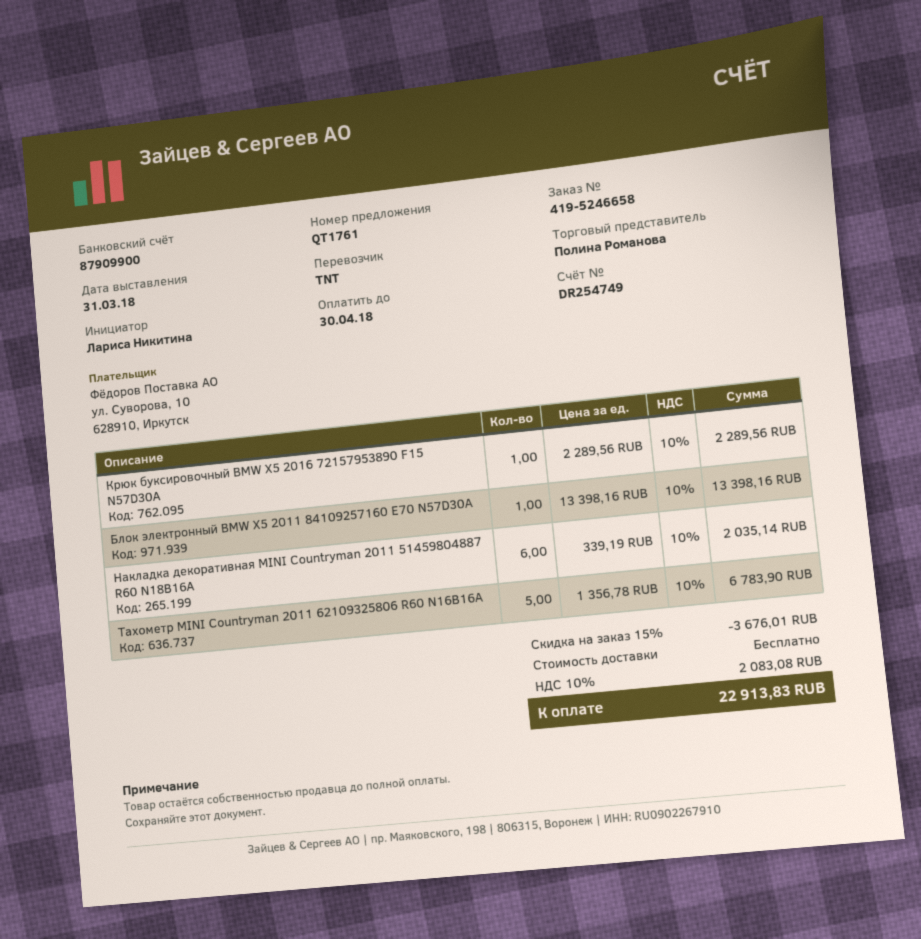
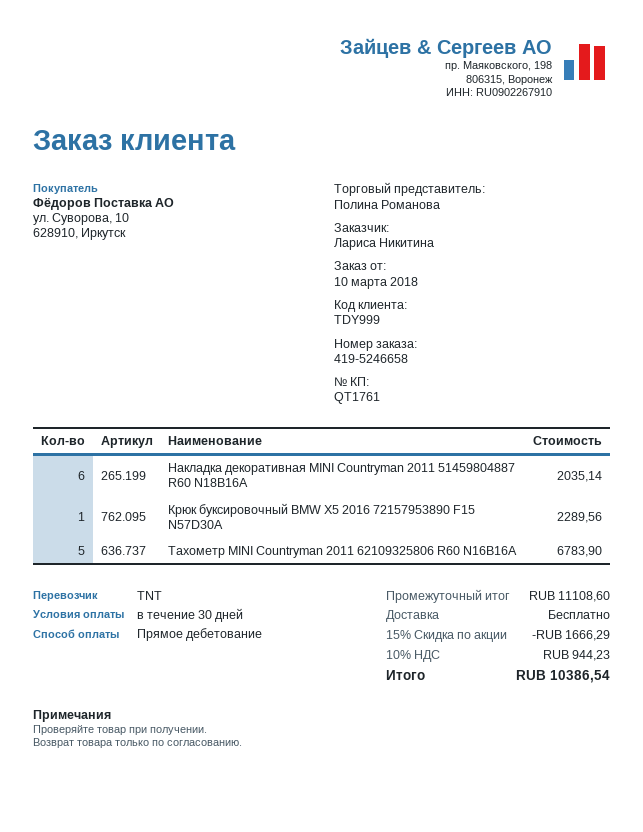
Блок электронный BMW X5 2011 84109257160 E70 N57D30A: 1 for 13398.16 -> none
discount: 15% = 3676.01 -> 15% = 1666.29
tax: 10% = 2083.08 -> 10% = 944.23
total: 22913.83 -> 10386.54

